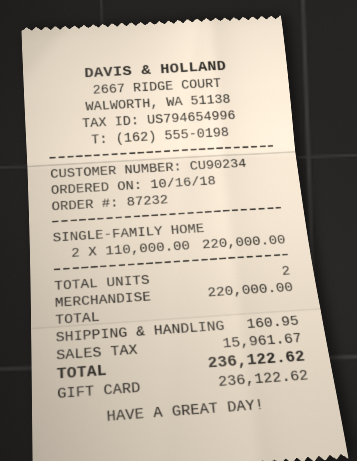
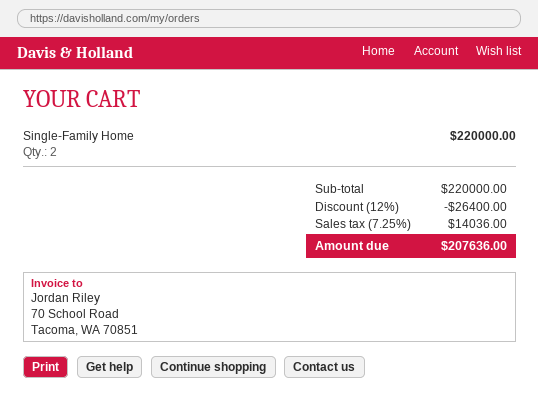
discount: none -> 12% = 26400.00
shipping: 160.95 -> none
tax: 15961.67 -> 14036.00
total: 236122.62 -> 207636.00

